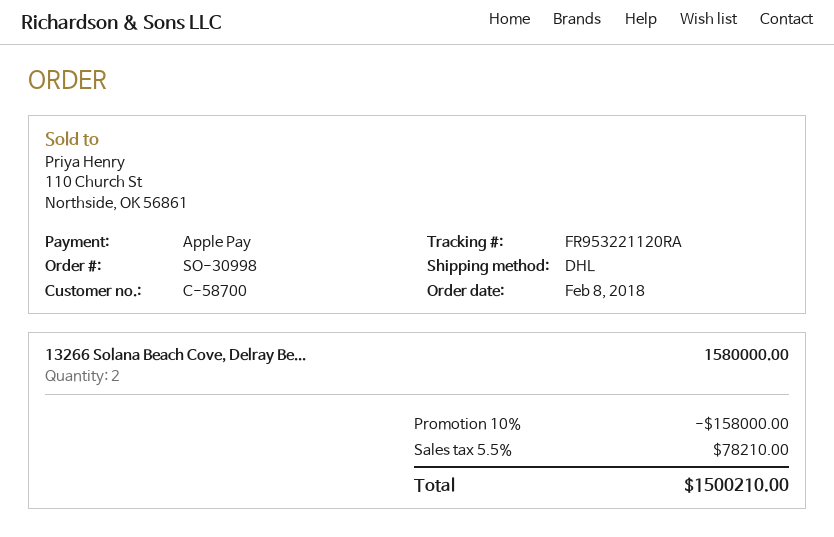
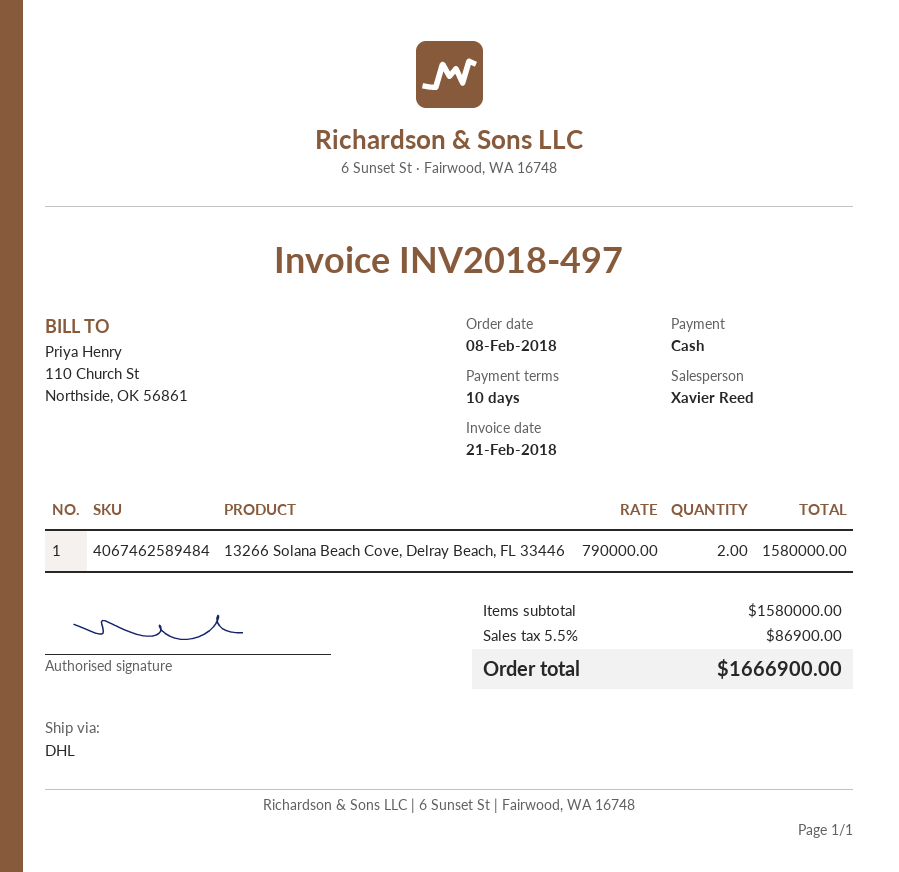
payment method: Apple Pay -> cash
discount: 10% = 158000.00 -> none
tax: 5.5% = 78210.00 -> 5.5% = 86900.00
total: 1500210.00 -> 1666900.00

